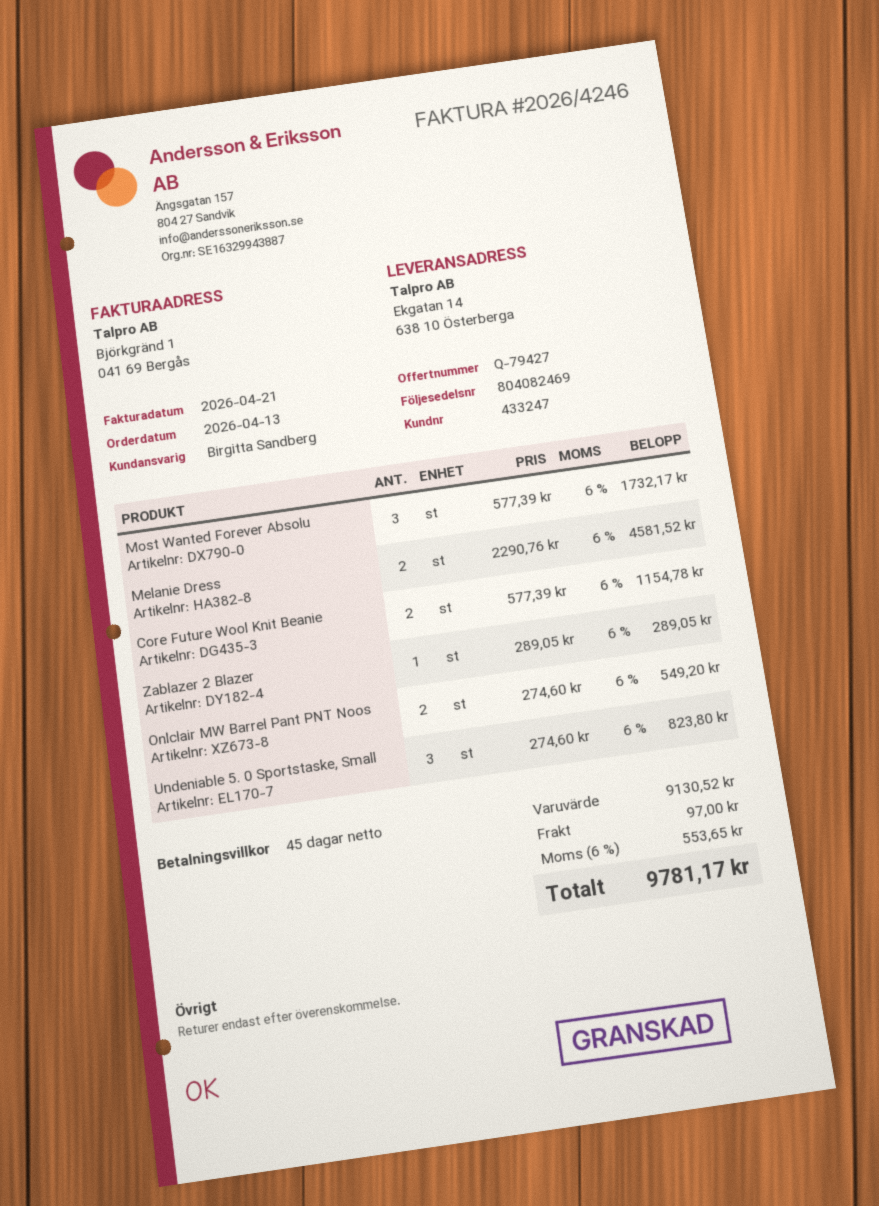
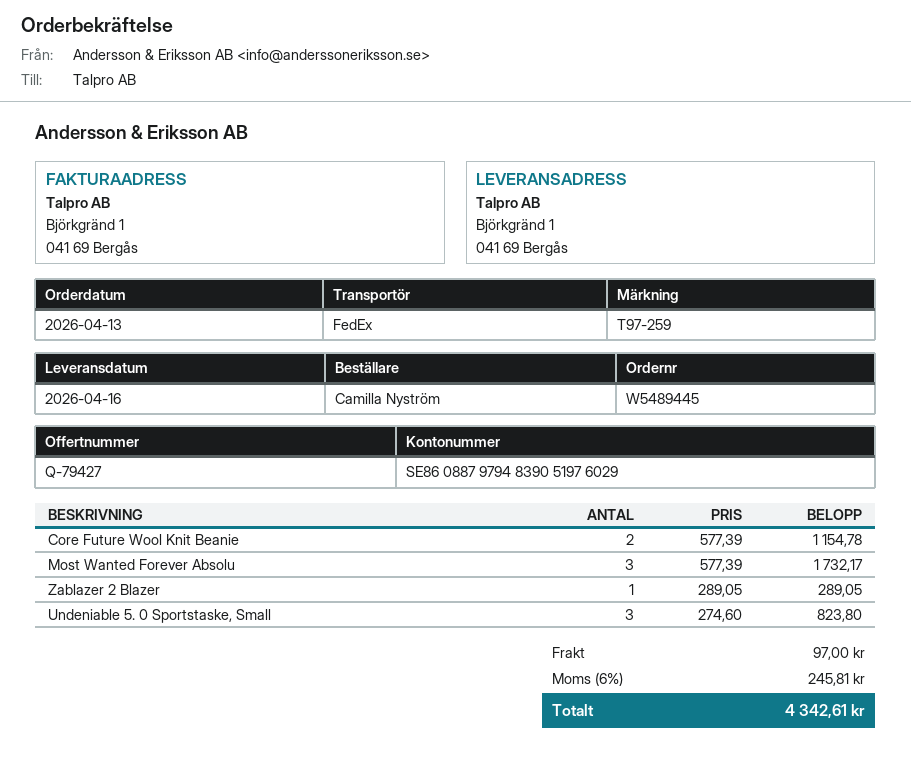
ship to: Ekgatan 14, 638 10 Österberga -> Björkgränd 1, 041 69 Bergås
Melanie Dress: 2 x 2290.76 = 4581.52 -> none
Onlclair MW Barrel Pant PNT Noos: 2 x 274.60 = 549.20 -> none
tax: 6% = 553.65 -> 6% = 245.81
total: 9781.17 -> 4342.61

